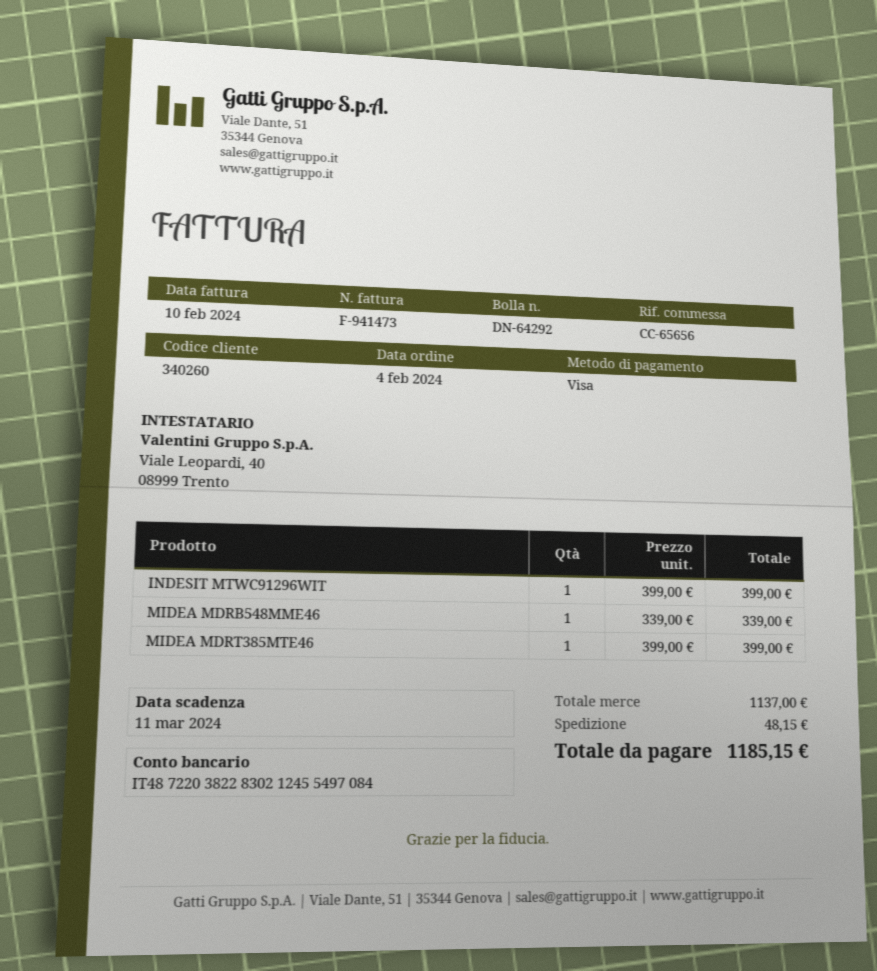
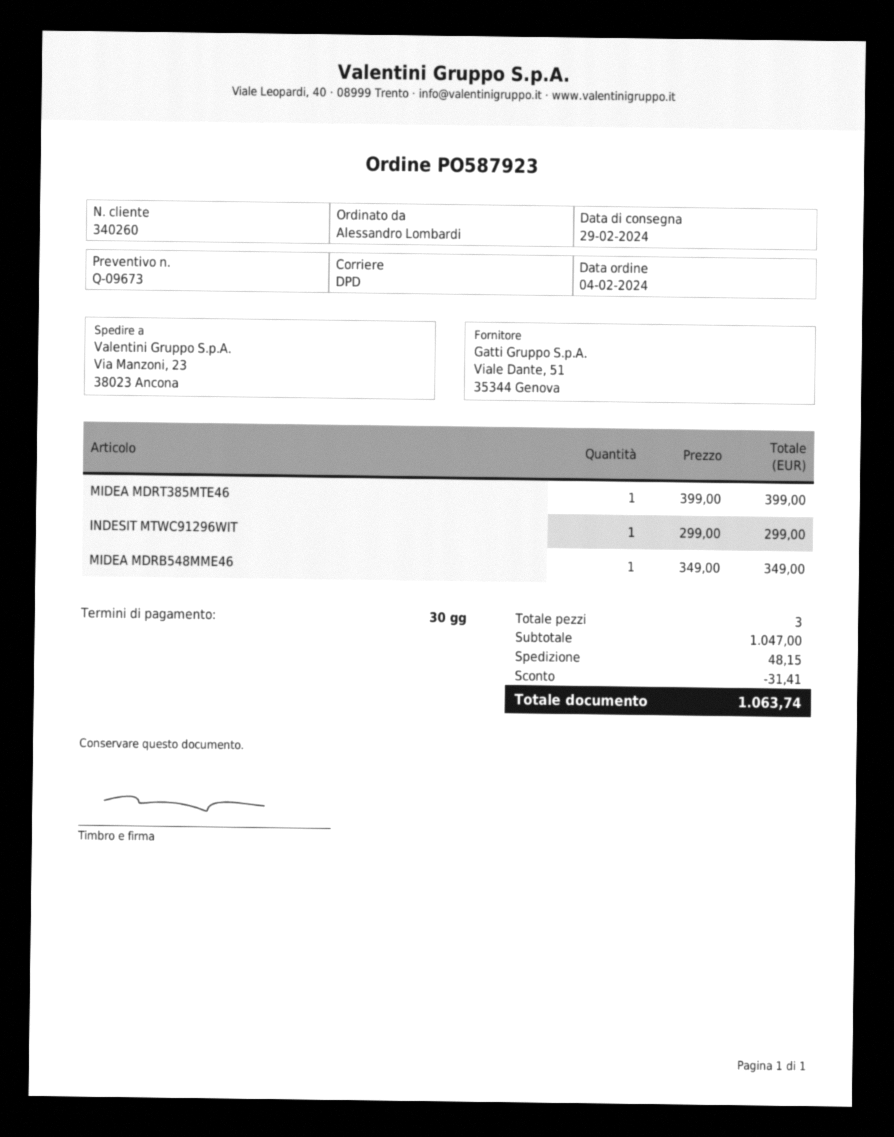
INDESIT MTWC91296WIT: 1 x 399.00 = 399.00 -> 1 x 299.00 = 299.00
MIDEA MDRB548MME46: 1 x 339.00 = 339.00 -> 1 x 349.00 = 349.00
subtotal: 1137.00 -> 1047.00
discount: none -> 31.41
total: 1185.15 -> 1063.74

